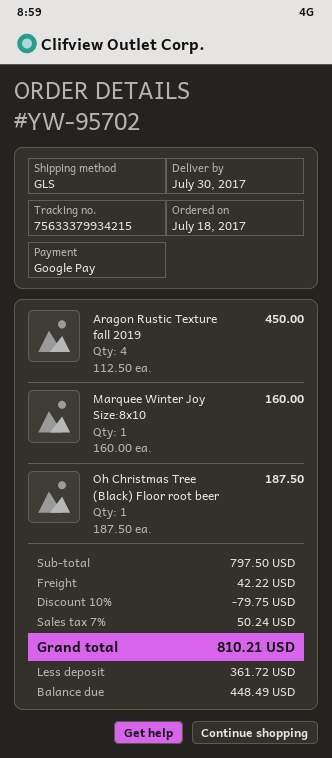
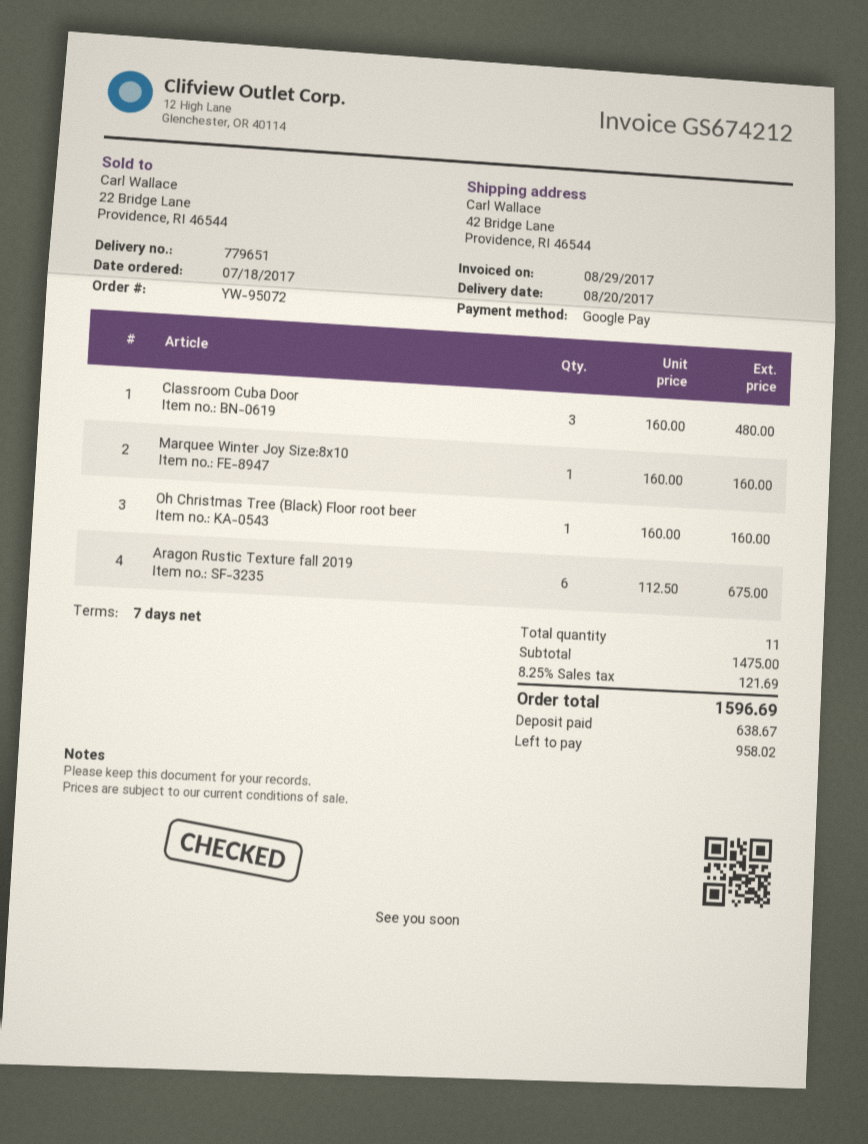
order number: YW-95702 -> YW-95072
delivery date: 2017-07-30 -> 2017-08-20
Aragon Rustic Texture fall 2019: 4 x 112.50 = 450.00 -> 6 x 112.50 = 675.00
Oh Christmas Tree (Black) Floor root beer: 1 x 187.50 = 187.50 -> 1 x 160.00 = 160.00
Classroom Cuba Door: none -> 3 x 160.00 = 480.00
subtotal: 797.50 -> 1475.00
discount: 10% = 79.75 -> none
shipping: 42.22 -> none
tax: 7% = 50.24 -> 8.25% = 121.69
total: 810.21 -> 1596.69
deposit: 361.72 -> 638.67
balance: 448.49 -> 958.02

